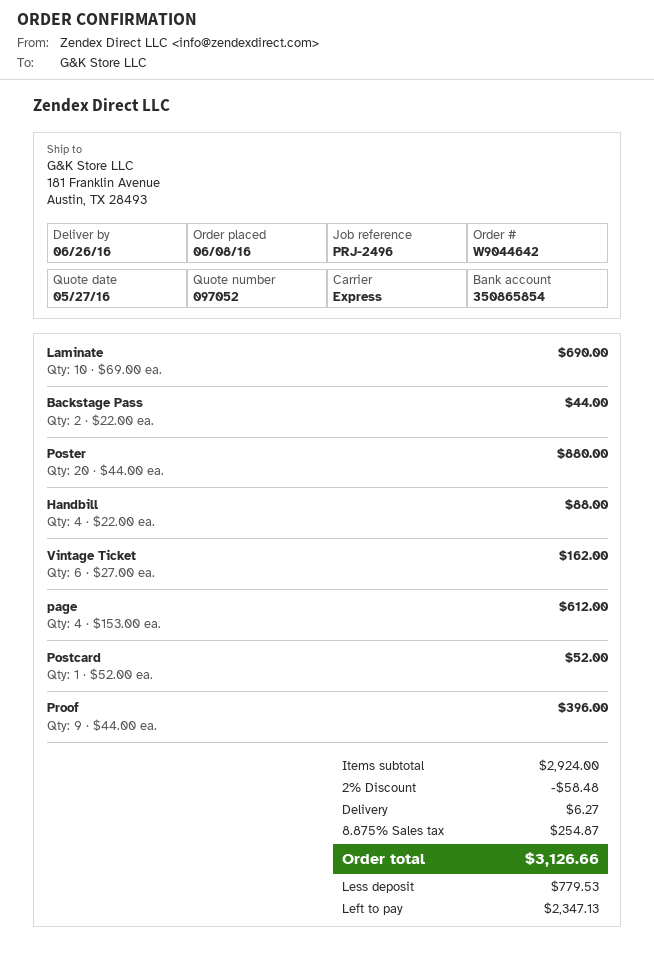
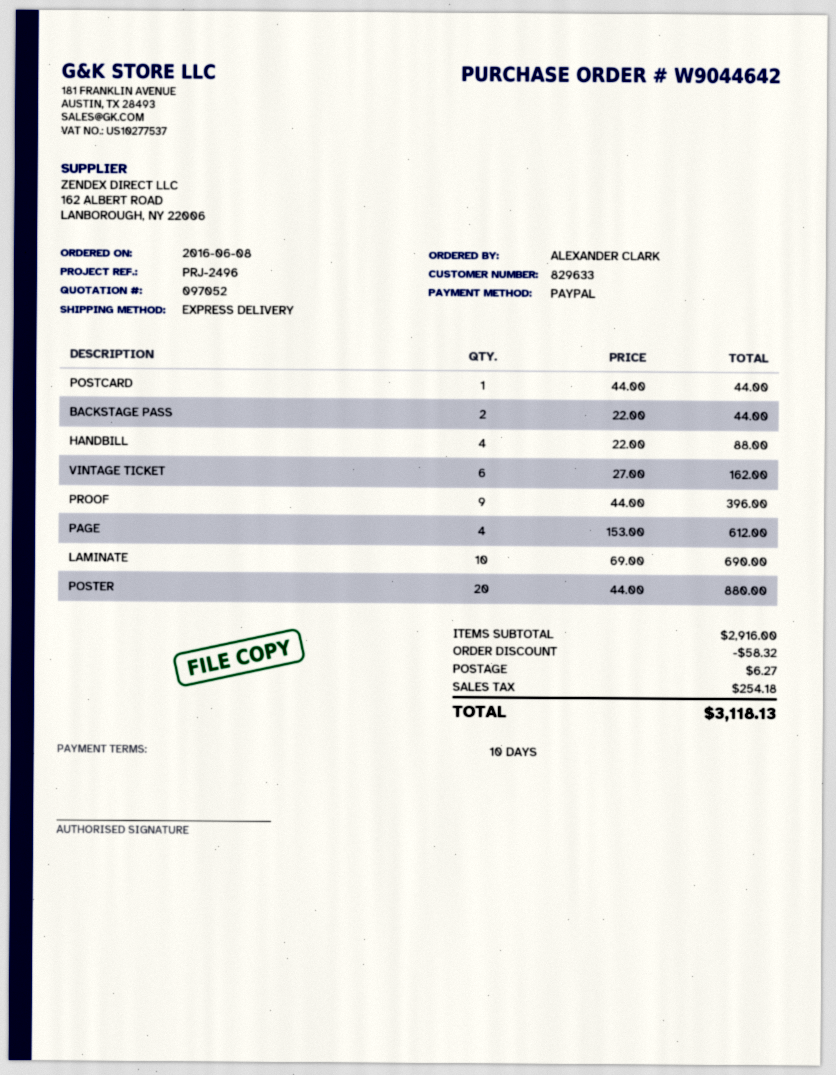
Postcard: 1 x 52.00 = 52.00 -> 1 x 44.00 = 44.00
subtotal: 2924.00 -> 2916.00
discount: 58.48 -> 58.32
tax: 254.87 -> 254.18
total: 3126.66 -> 3118.13

